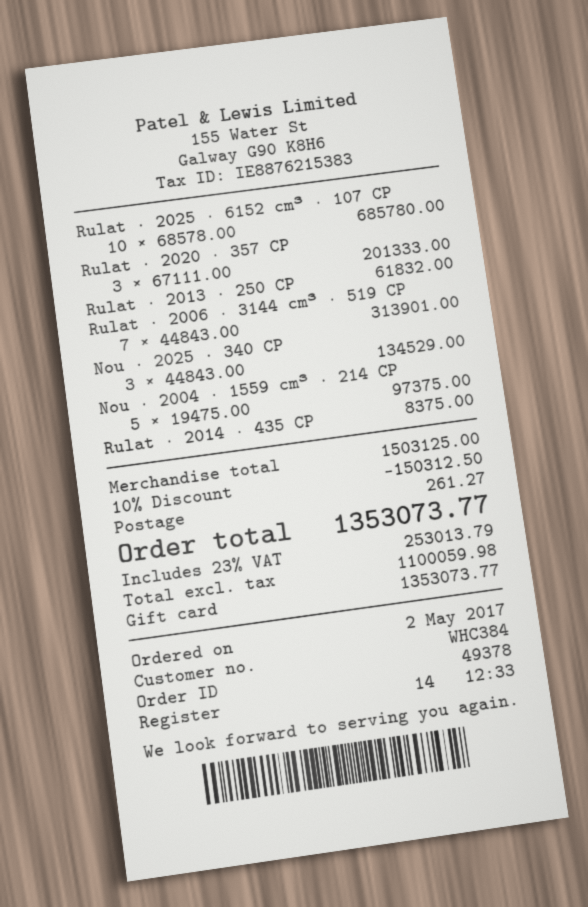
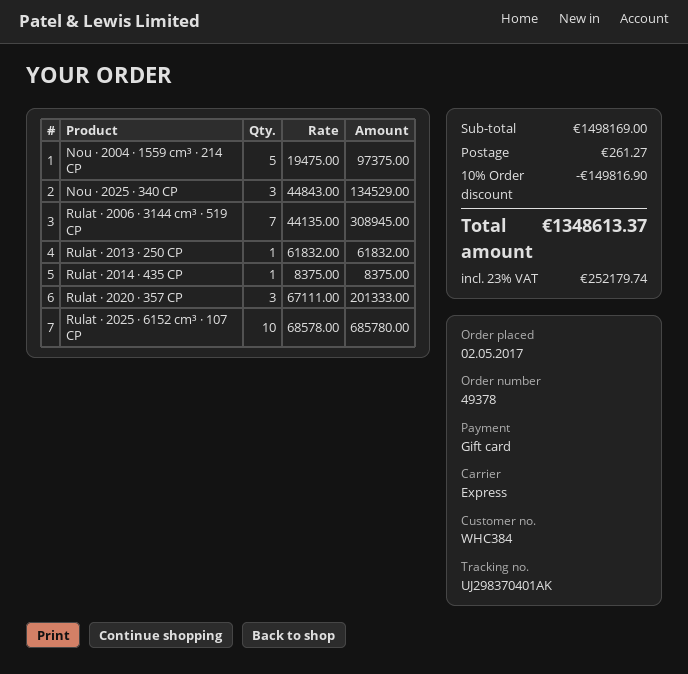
Rulat · 2006 · 3144 cm³ · 519 CP: 7 x 44843.00 = 313901.00 -> 7 x 44135.00 = 308945.00
subtotal: 1503125.00 -> 1498169.00
discount: 10% = 150312.50 -> 10% = 149816.90
tax: 23% = 253013.79 -> 23% = 252179.74
total: 1353073.77 -> 1348613.37

